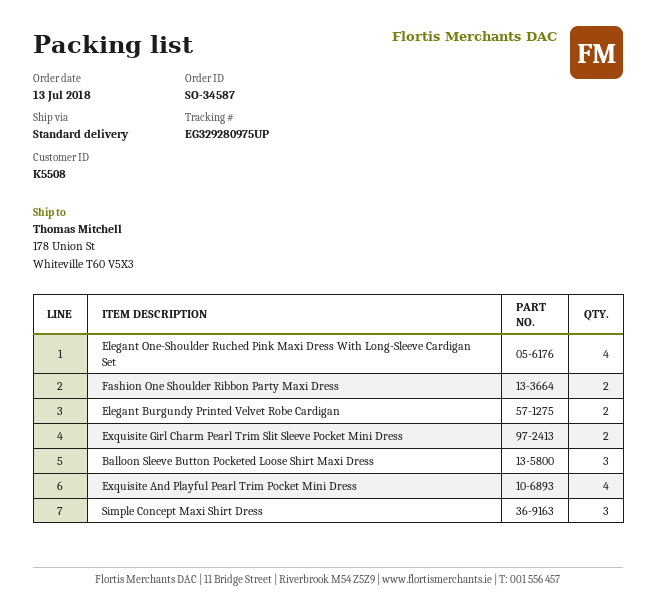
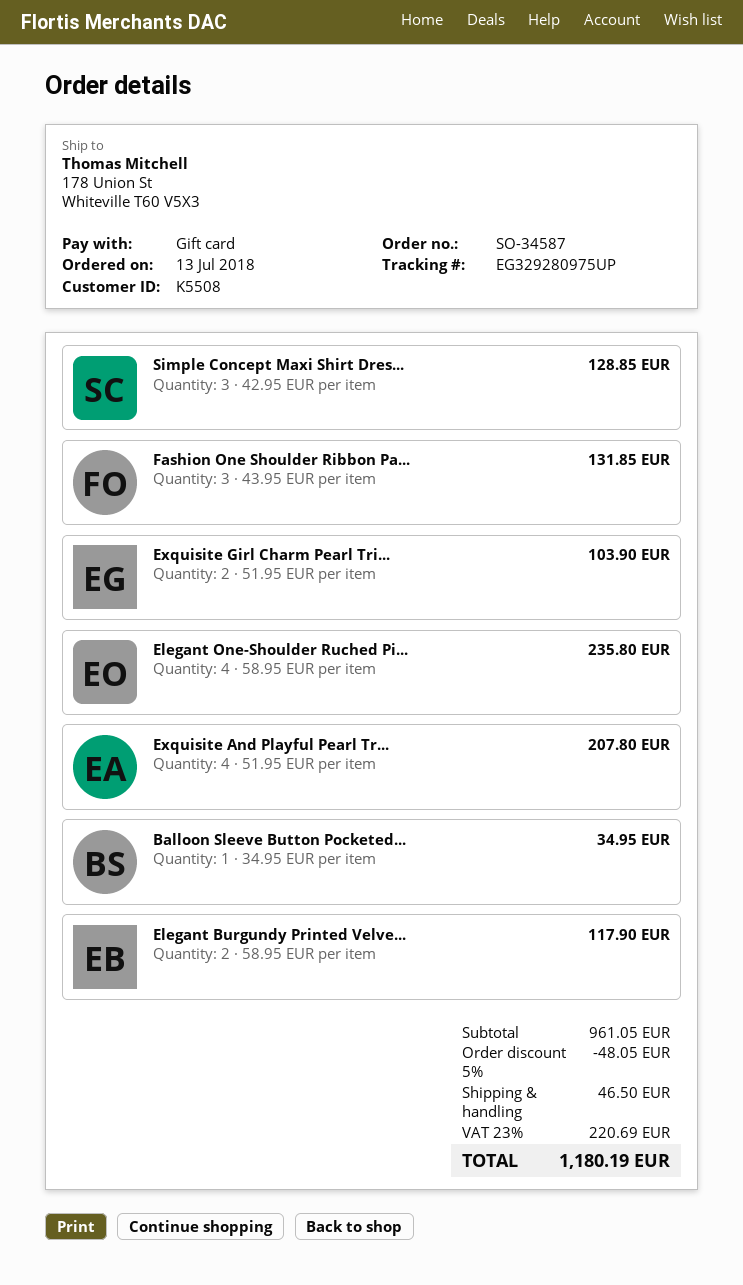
Fashion One Shoulder Ribbon Party Maxi Dress: 2 -> 3
Balloon Sleeve Button Pocketed Loose Shirt Maxi Dress: 3 -> 1

